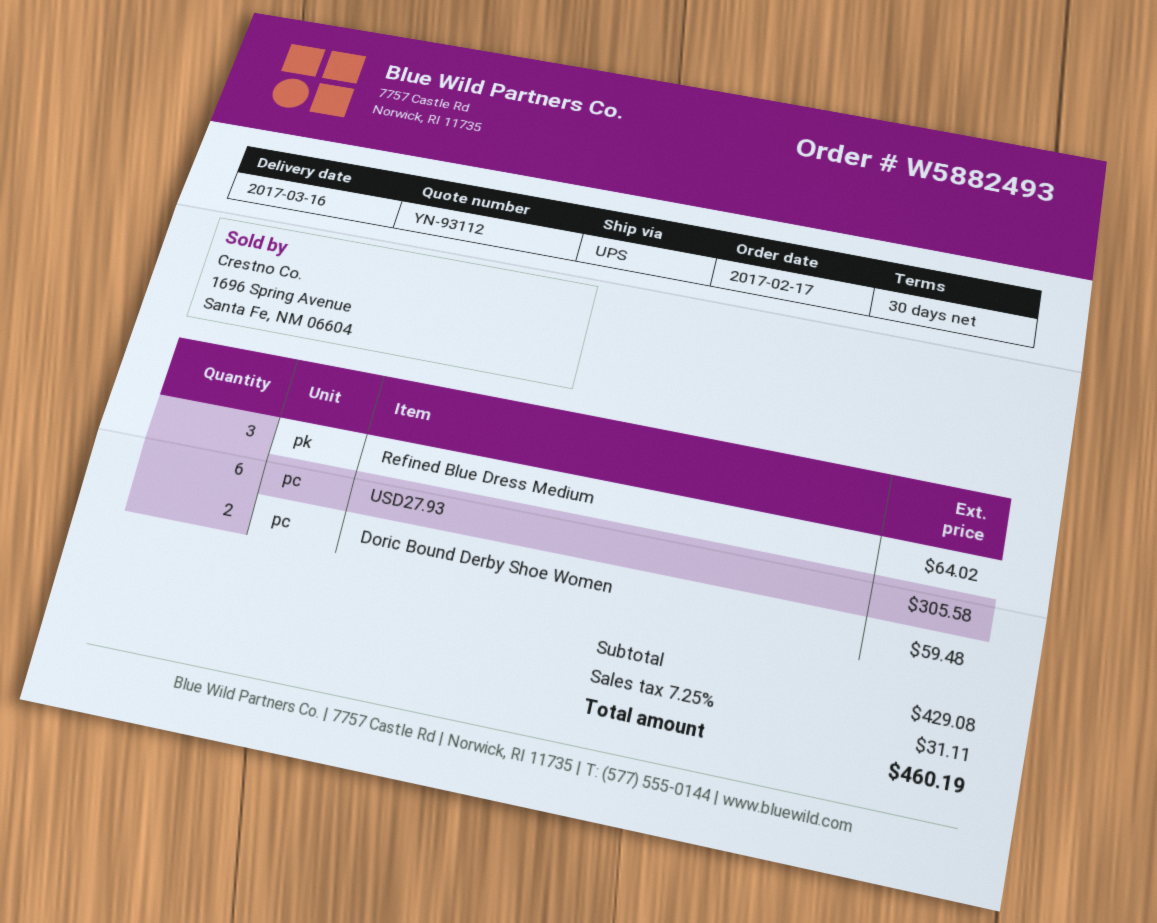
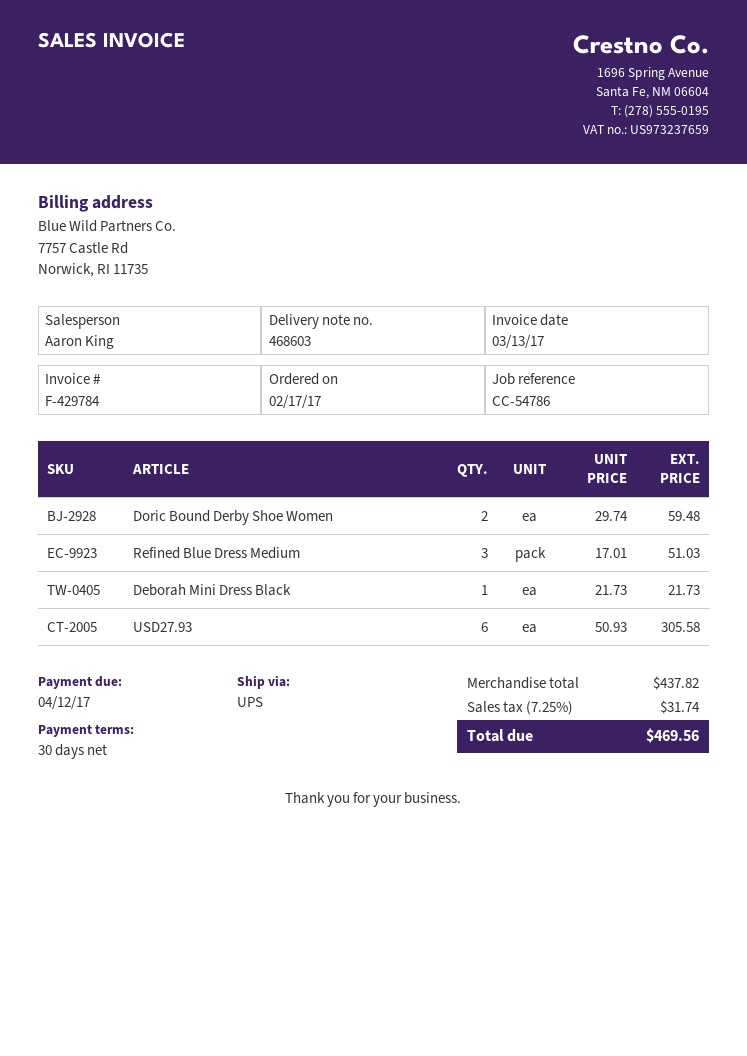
Refined Blue Dress Medium: 3 for 64.02 -> 3 for 51.03
Deborah Mini Dress Black: none -> 1 for 21.73
subtotal: 429.08 -> 437.82
tax: 7.25% = 31.11 -> 7.25% = 31.74
total: 460.19 -> 469.56

